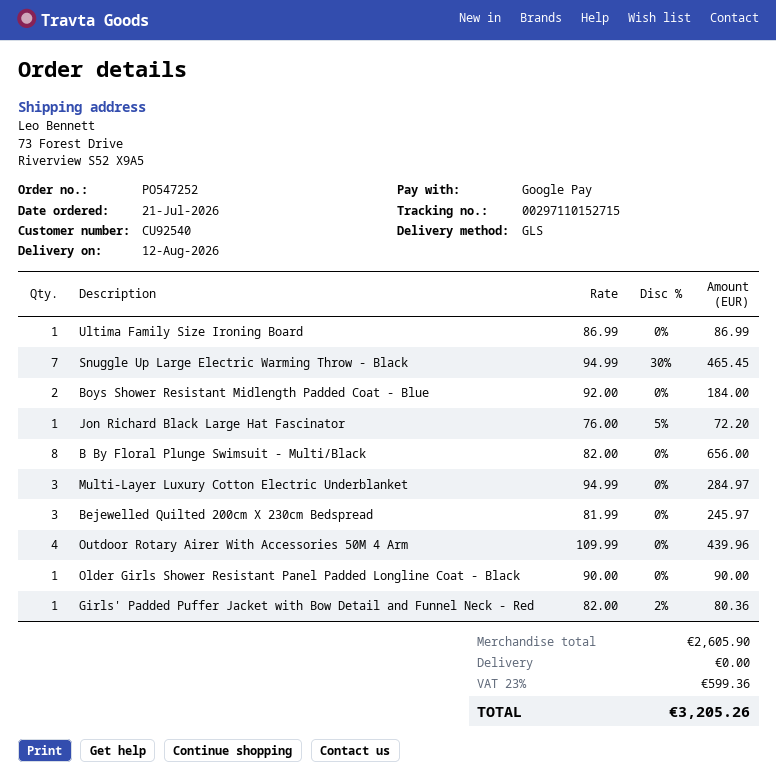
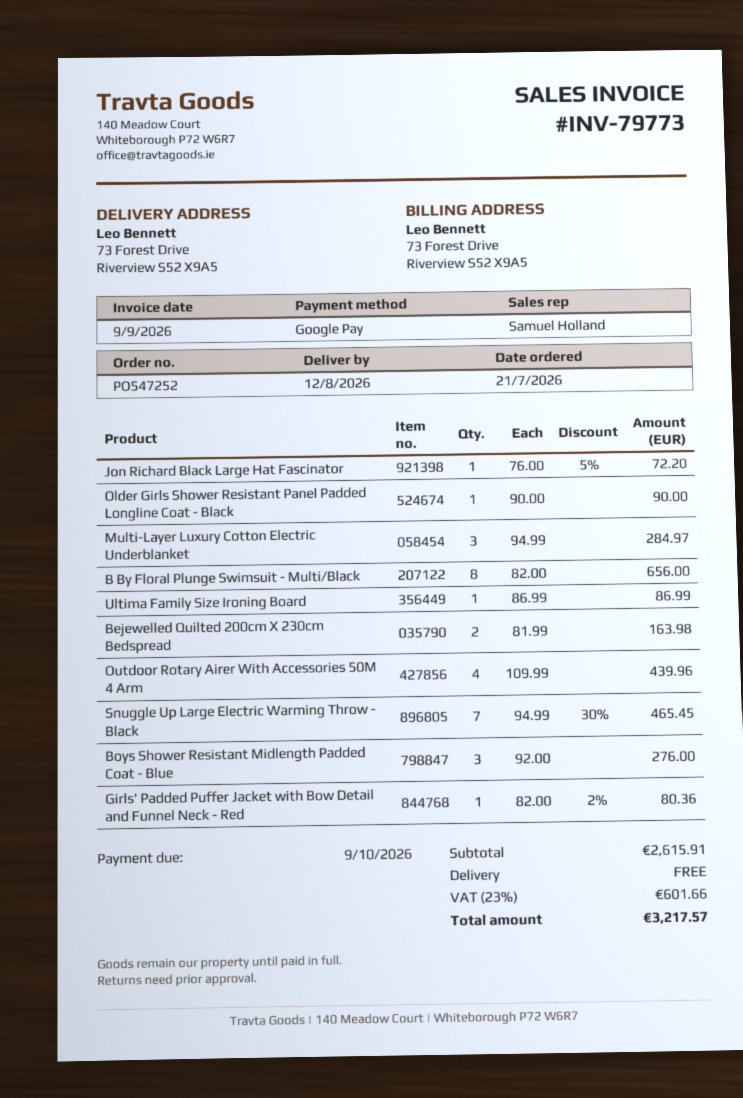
Boys Shower Resistant Midlength Padded Coat - Blue: 2 x 92.00 = 184.00 -> 3 x 92.00 = 276.00
Bejewelled Quilted 200cm X 230cm Bedspread: 3 x 81.99 = 245.97 -> 2 x 81.99 = 163.98
subtotal: 2605.90 -> 2615.91
tax: 23% = 599.36 -> 23% = 601.66
total: 3205.26 -> 3217.57

